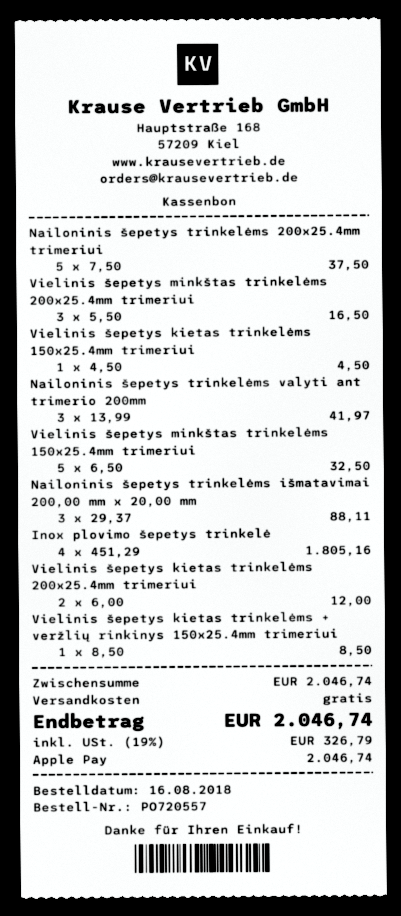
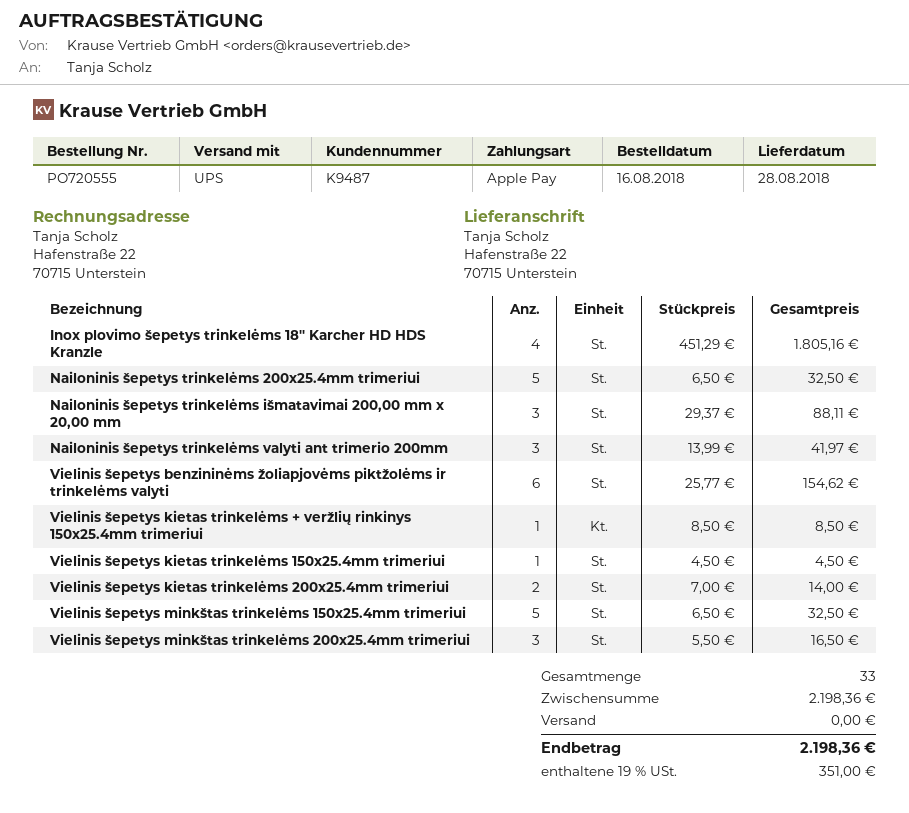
order number: PO720557 -> PO720555
Nailoninis šepetys trinkelėms 200x25.4mm trimeriui: 5 x 7.50 = 37.50 -> 5 x 6.50 = 32.50
Vielinis šepetys kietas trinkelėms 200x25.4mm trimeriui: 2 x 6.00 = 12.00 -> 2 x 7.00 = 14.00
Vielinis šepetys benzininėms žoliapjovėms piktžolėms ir trinkelėms valyti: none -> 6 x 25.77 = 154.62
subtotal: 2046.74 -> 2198.36
tax: 19% = 326.79 -> 19% = 351.00
total: 2046.74 -> 2198.36

